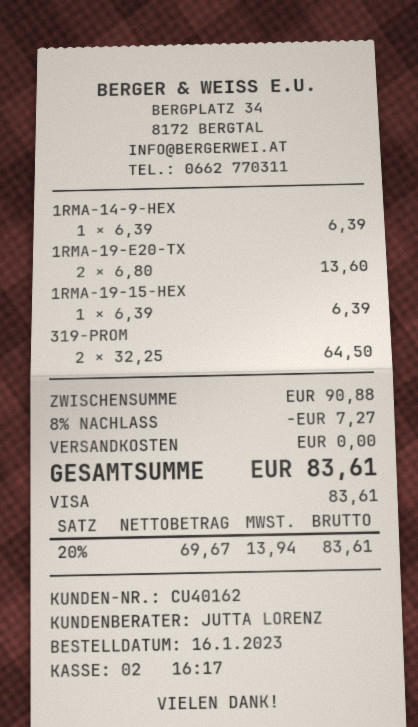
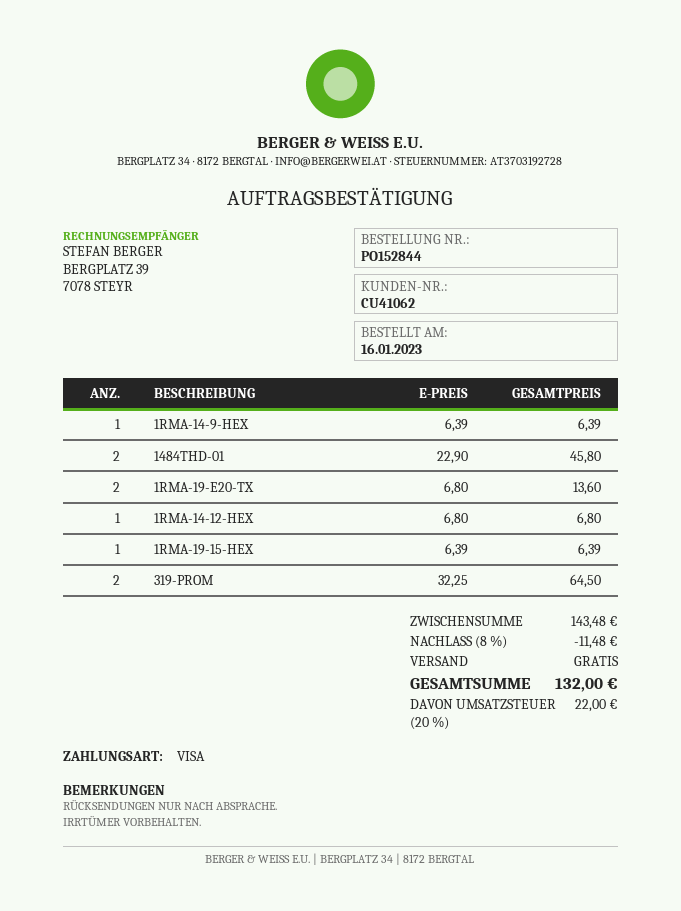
customer number: CU40162 -> CU41062
1484THD-01: none -> 2 x 22.90 = 45.80
1RMA-14-12-HEX: none -> 1 x 6.80 = 6.80
subtotal: 90.88 -> 143.48
discount: 8% = 7.27 -> 8% = 11.48
tax: 20% = 13.94 -> 20% = 22.00
total: 83.61 -> 132.00

